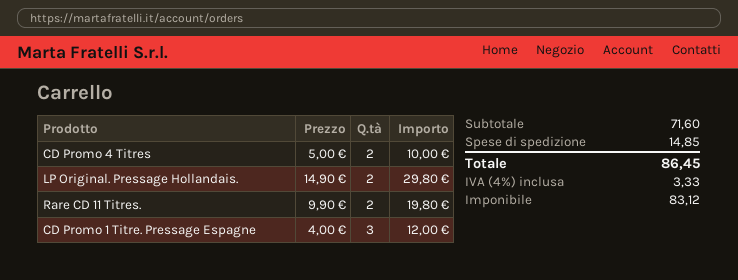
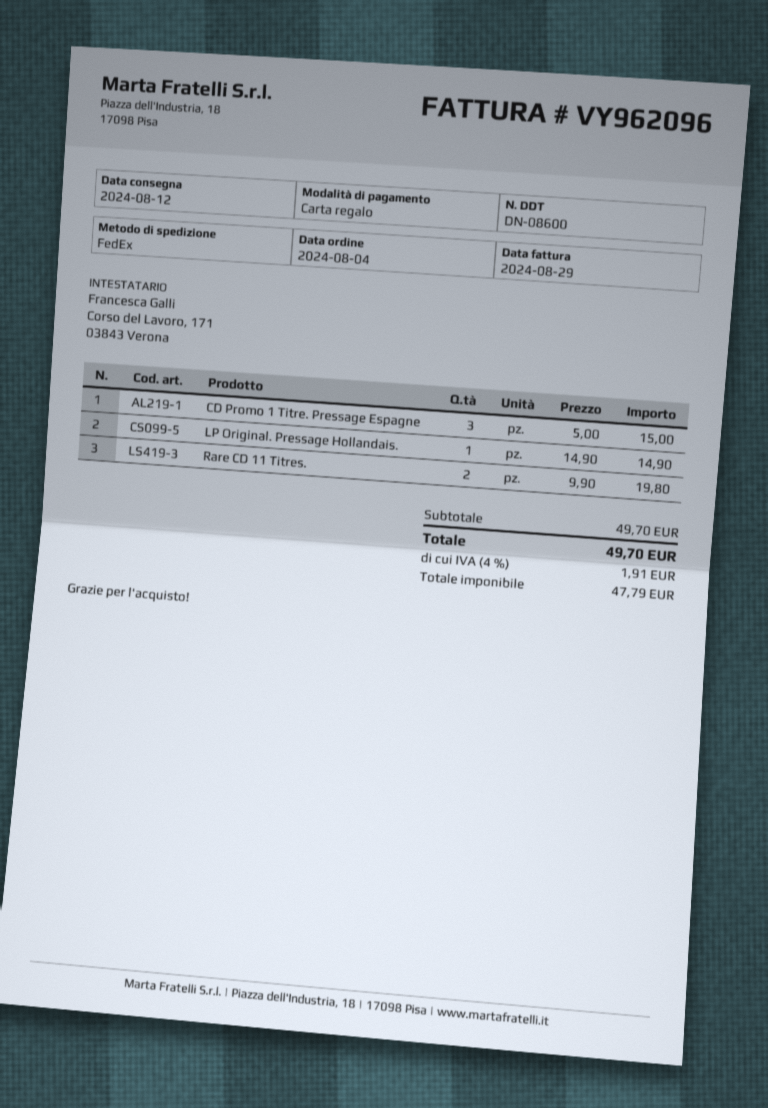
CD Promo 4 Titres: 2 x 5.00 = 10.00 -> none
LP Original. Pressage Hollandais.: 2 x 14.90 = 29.80 -> 1 x 14.90 = 14.90
CD Promo 1 Titre. Pressage Espagne: 3 x 4.00 = 12.00 -> 3 x 5.00 = 15.00
subtotal: 71.60 -> 49.70
shipping: 14.85 -> none
net: 83.12 -> 47.79
tax: 4% = 3.33 -> 4% = 1.91
total: 86.45 -> 49.70

